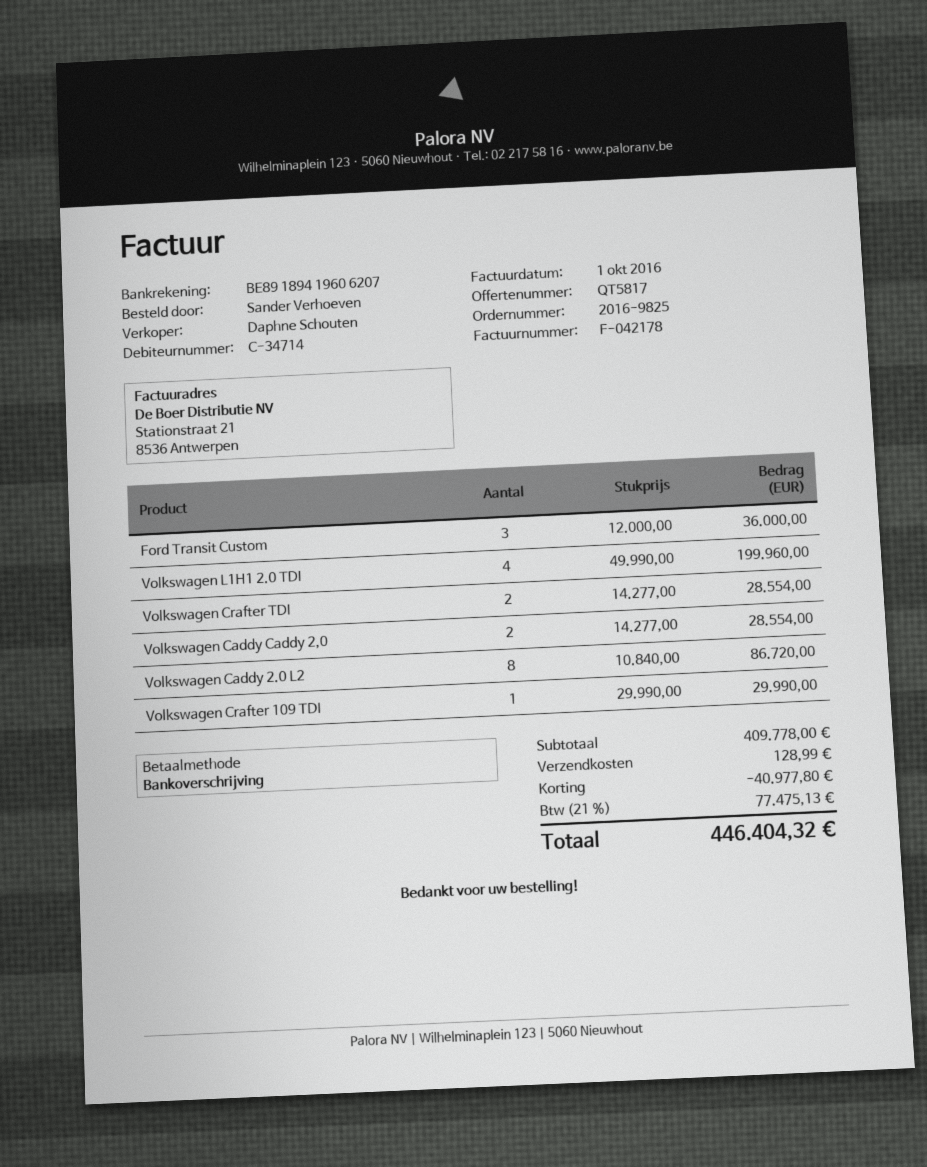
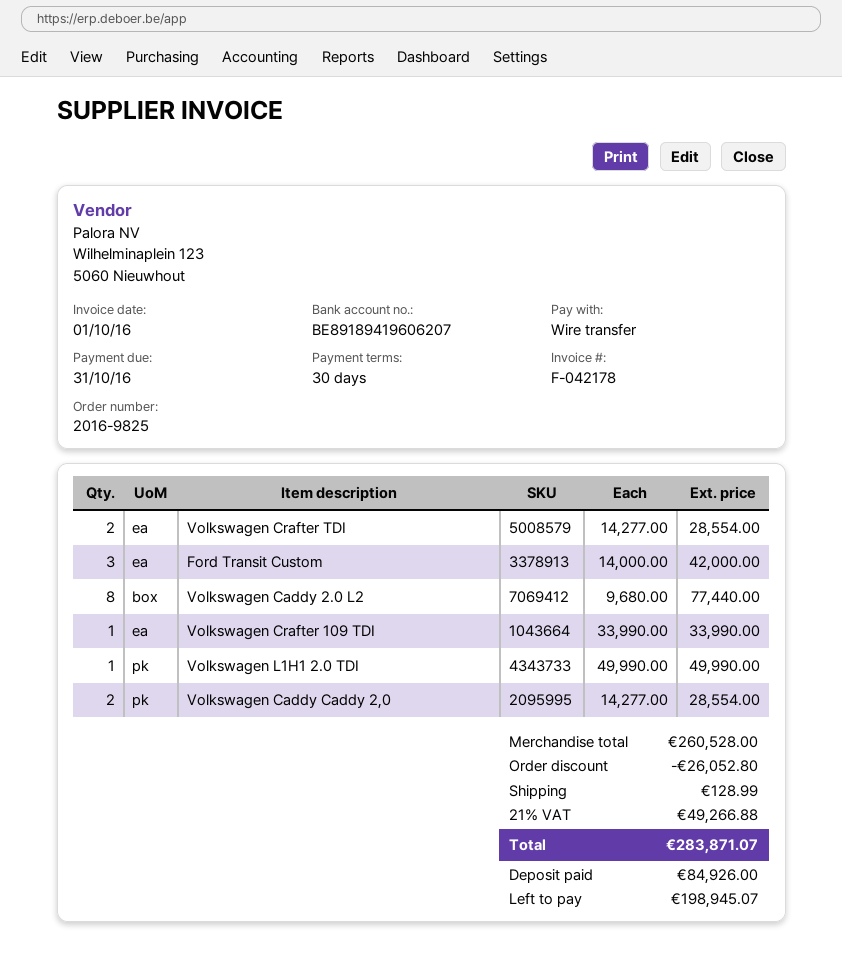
Ford Transit Custom: 3 x 12000.00 = 36000.00 -> 3 x 14000.00 = 42000.00
Volkswagen L1H1 2.0 TDI: 4 x 49990.00 = 199960.00 -> 1 x 49990.00 = 49990.00
Volkswagen Caddy 2.0 L2: 8 x 10840.00 = 86720.00 -> 8 x 9680.00 = 77440.00
Volkswagen Crafter 109 TDI: 1 x 29990.00 = 29990.00 -> 1 x 33990.00 = 33990.00
subtotal: 409778.00 -> 260528.00
discount: 40977.80 -> 26052.80
tax: 21% = 77475.13 -> 21% = 49266.88
total: 446404.32 -> 283871.07

